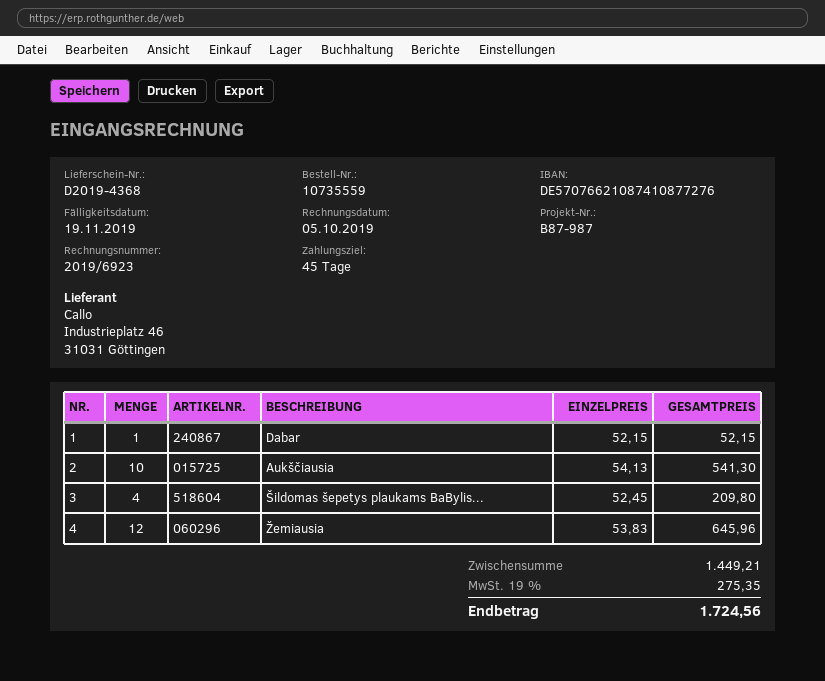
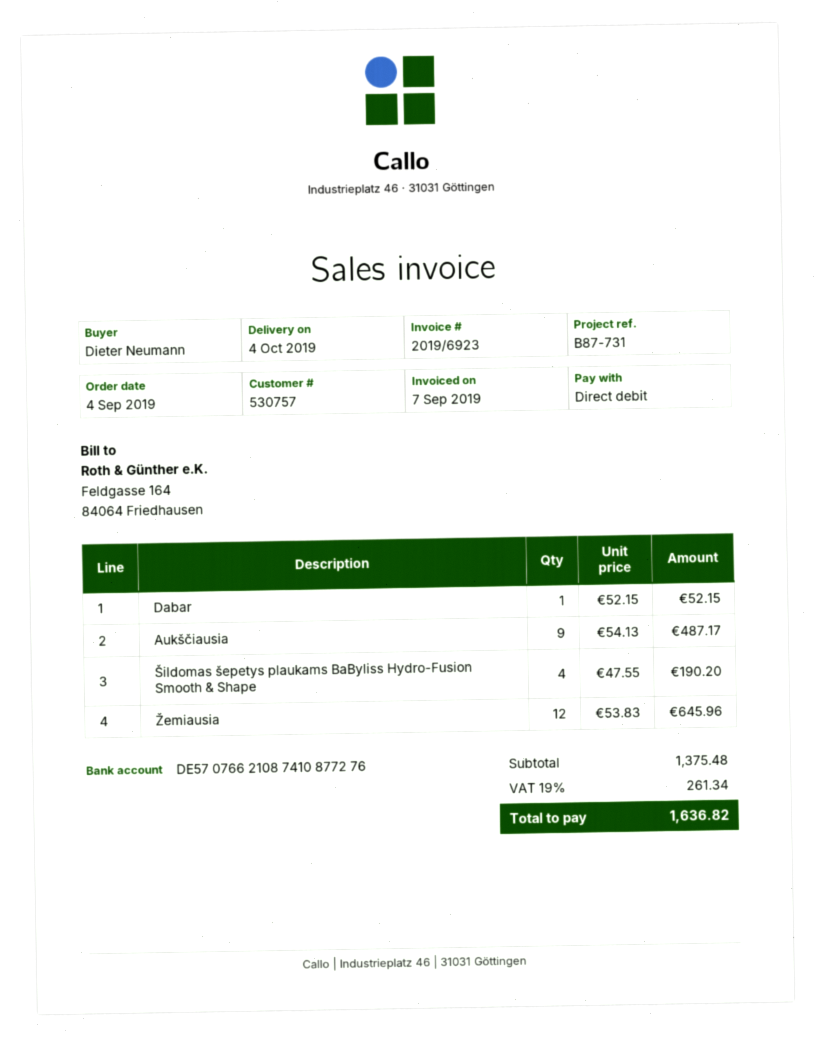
invoice date: 2019-10-05 -> 2019-09-07
reference: B87-987 -> B87-731
Aukščiausia: 10 x 54.13 = 541.30 -> 9 x 54.13 = 487.17
Šildomas šepetys plaukams BaBylis...: 4 x 52.45 = 209.80 -> 4 x 47.55 = 190.20
subtotal: 1449.21 -> 1375.48
tax: 19% = 275.35 -> 19% = 261.34
total: 1724.56 -> 1636.82

